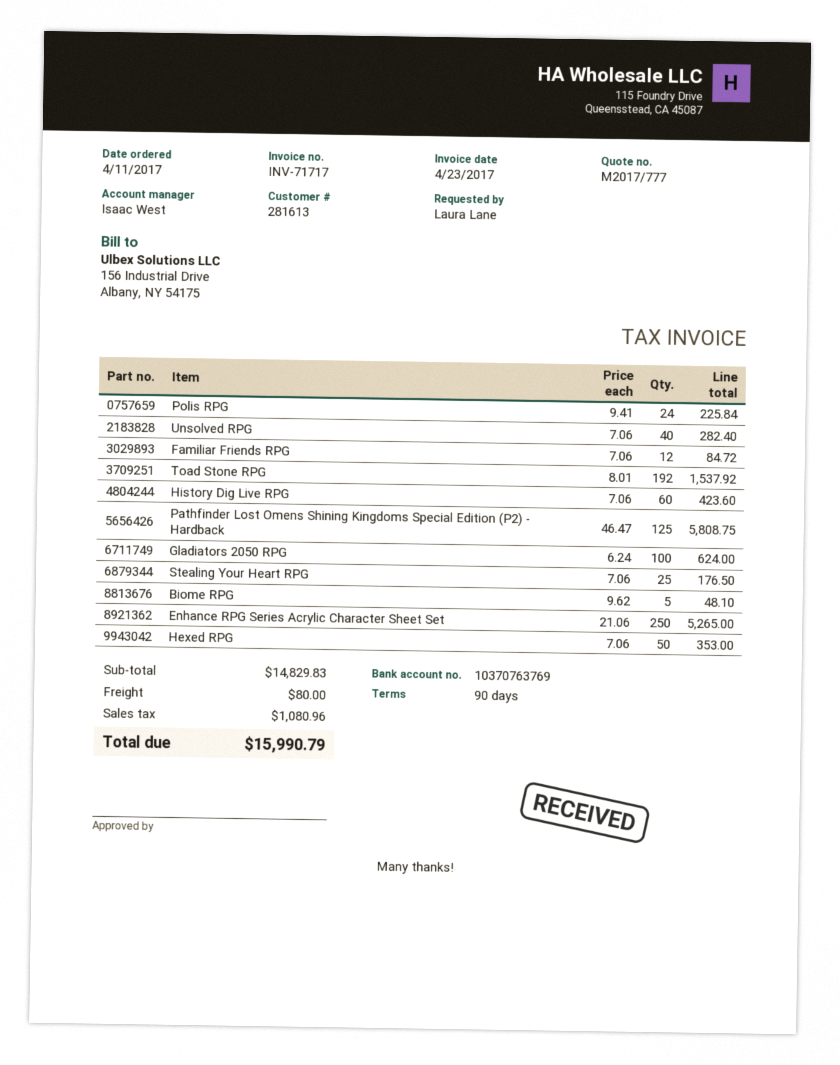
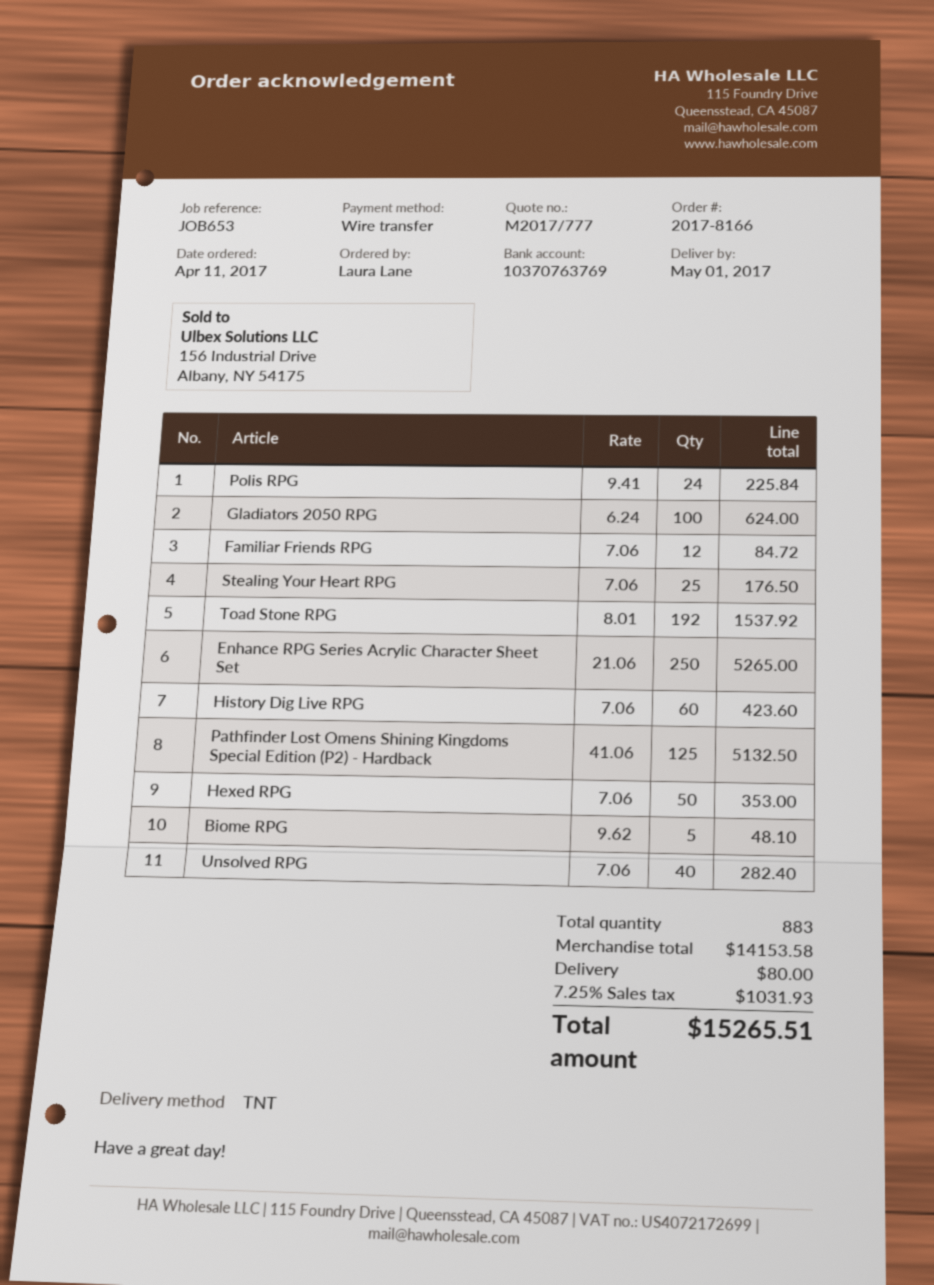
Pathfinder Lost Omens Shining Kingdoms Special Edition (P2) - Hardback: 125 x 46.47 = 5808.75 -> 125 x 41.06 = 5132.50
subtotal: 14829.83 -> 14153.58
tax: 1080.96 -> 1031.93
total: 15990.79 -> 15265.51

